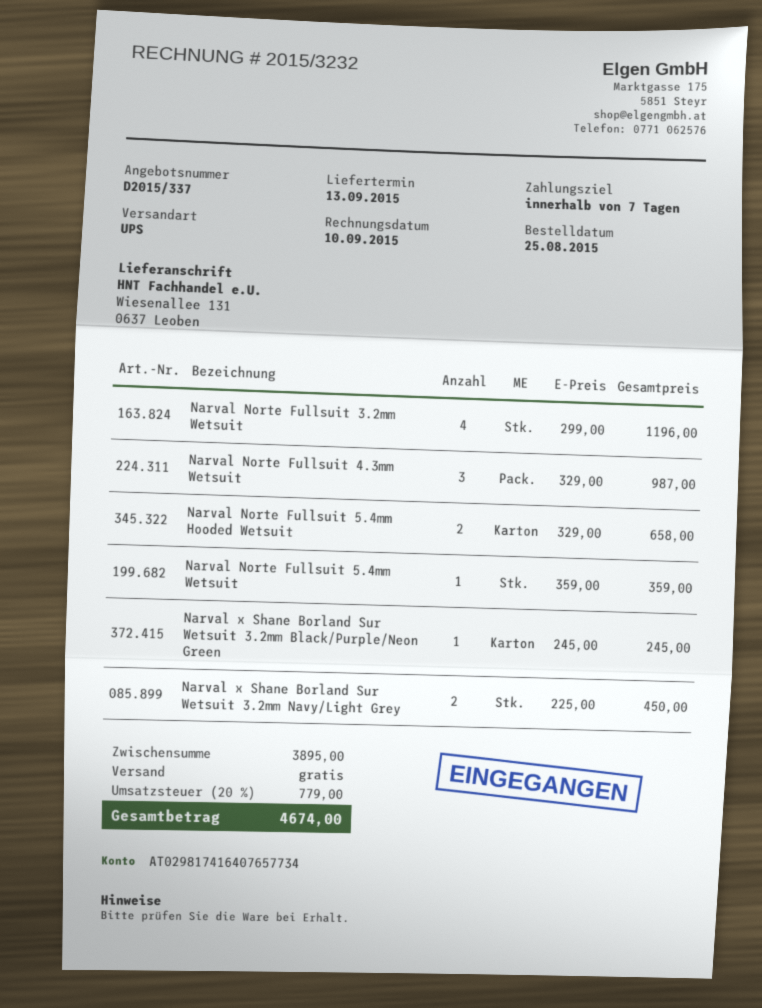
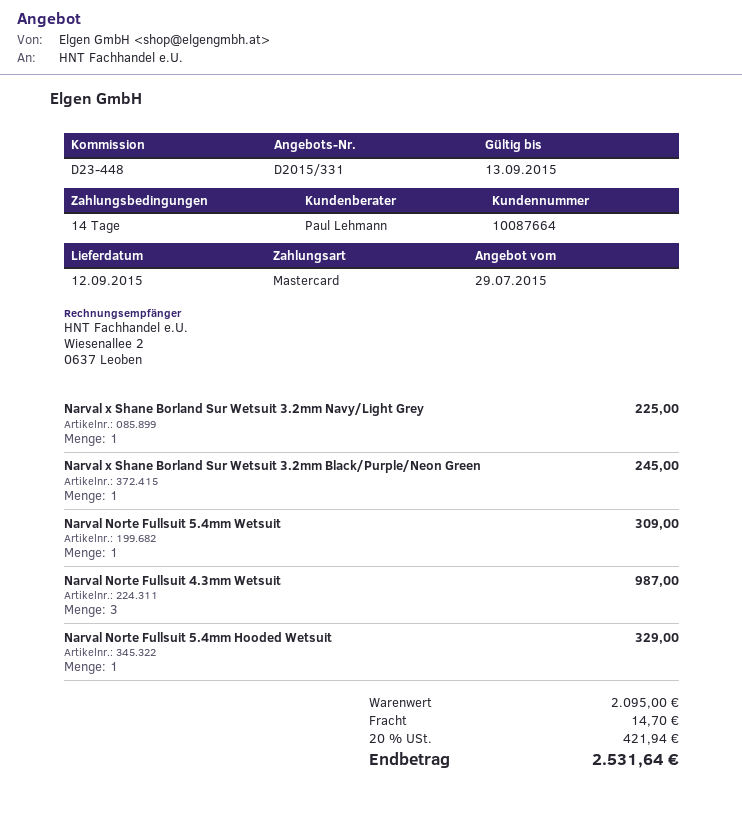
quote number: D2015/337 -> D2015/331
delivery date: 2015-09-13 -> 2015-09-12
payment terms: 7 days -> 14 days
Narval Norte Fullsuit 3.2mm Wetsuit: 4 for 1196.00 -> none
Narval Norte Fullsuit 5.4mm Hooded Wetsuit: 2 for 658.00 -> 1 for 329.00
Narval Norte Fullsuit 5.4mm Wetsuit: 1 for 359.00 -> 1 for 309.00
Narval x Shane Borland Sur Wetsuit 3.2mm Navy/Light Grey: 2 for 450.00 -> 1 for 225.00
subtotal: 3895.00 -> 2095.00
shipping: 0.00 -> 14.70
tax: 20% = 779.00 -> 20% = 421.94
total: 4674.00 -> 2531.64

